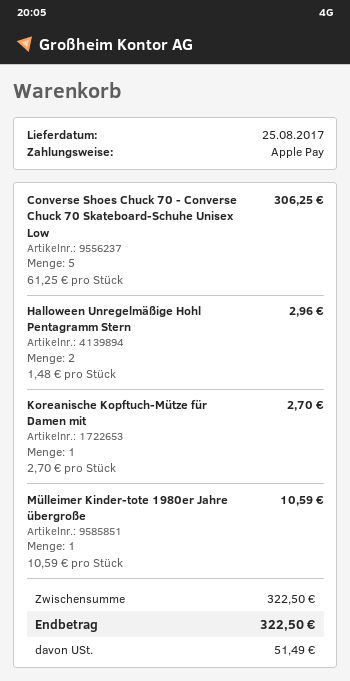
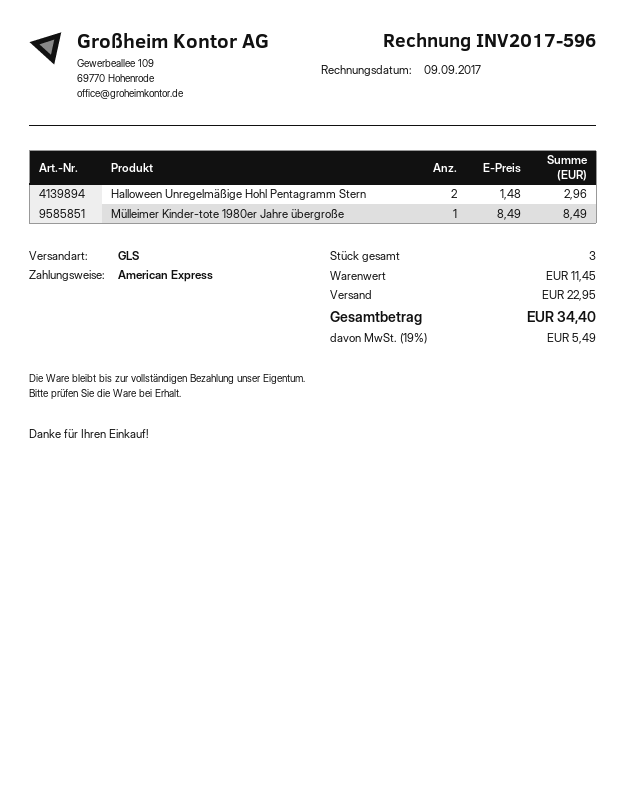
payment method: Apple Pay -> American Express
Converse Shoes Chuck 70 - Converse Chuck 70 Skateboard-Schuhe Unisex Low: 5 x 61.25 = 306.25 -> none
Koreanische Kopftuch-Mütze für Damen mit: 1 x 2.70 = 2.70 -> none
Mülleimer Kinder-tote 1980er Jahre übergroße: 1 x 10.59 = 10.59 -> 1 x 8.49 = 8.49
subtotal: 322.50 -> 11.45
shipping: none -> 22.95
tax: 51.49 -> 5.49
total: 322.50 -> 34.40

